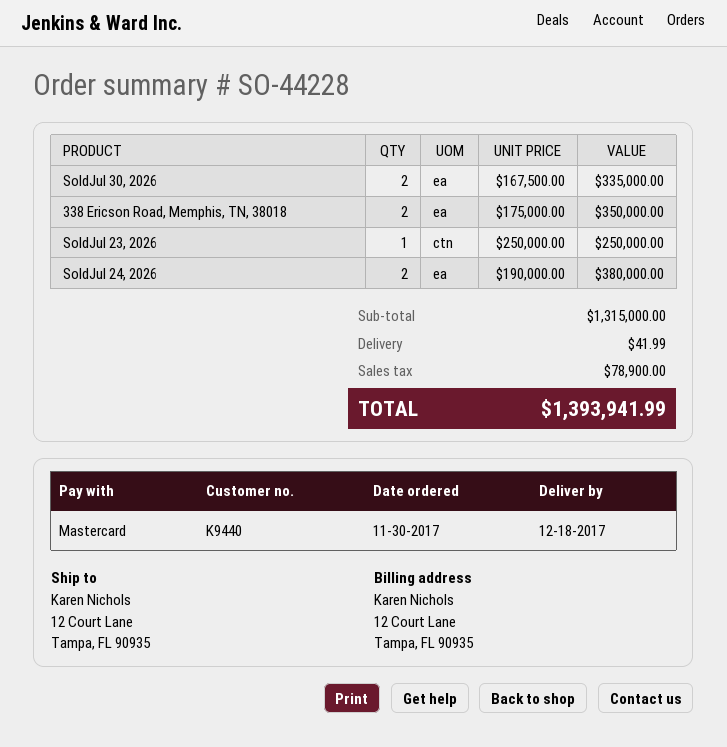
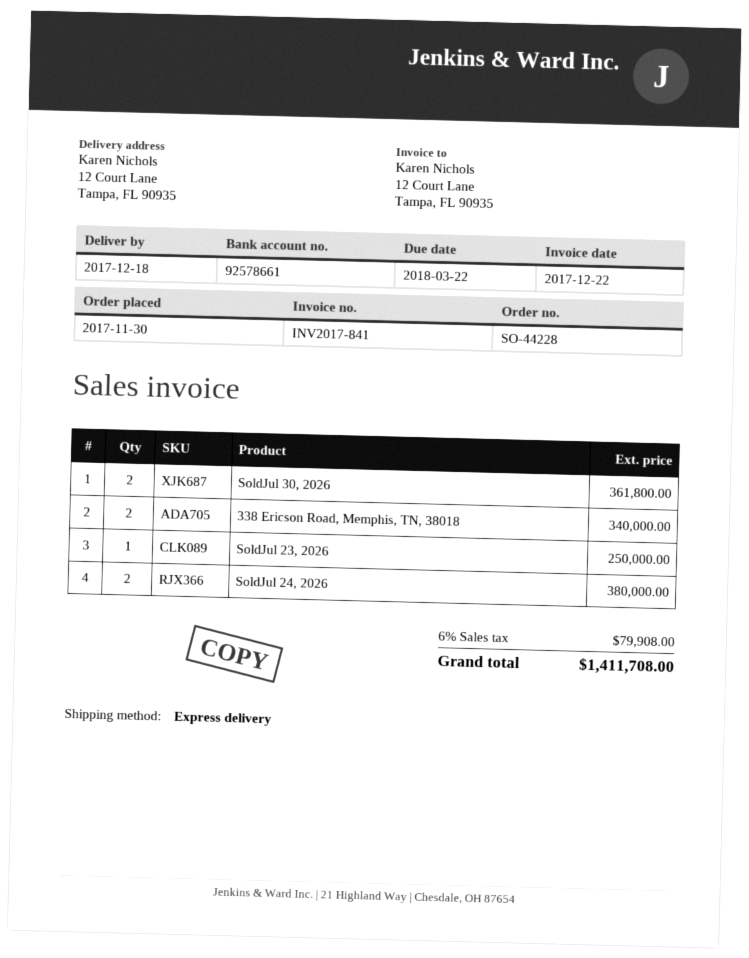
SoldJul 30, 2026: 2 for 335000.00 -> 2 for 361800.00
338 Ericson Road, Memphis, TN, 38018: 2 for 350000.00 -> 2 for 340000.00
shipping: 41.99 -> none
tax: 78900.00 -> 79908.00
total: 1393941.99 -> 1411708.00

